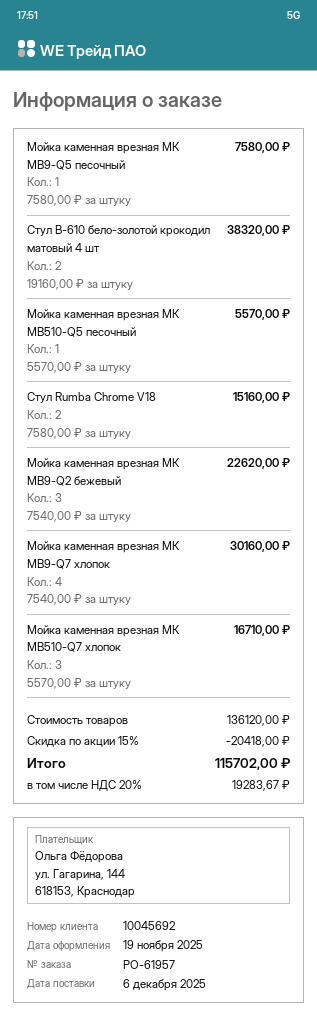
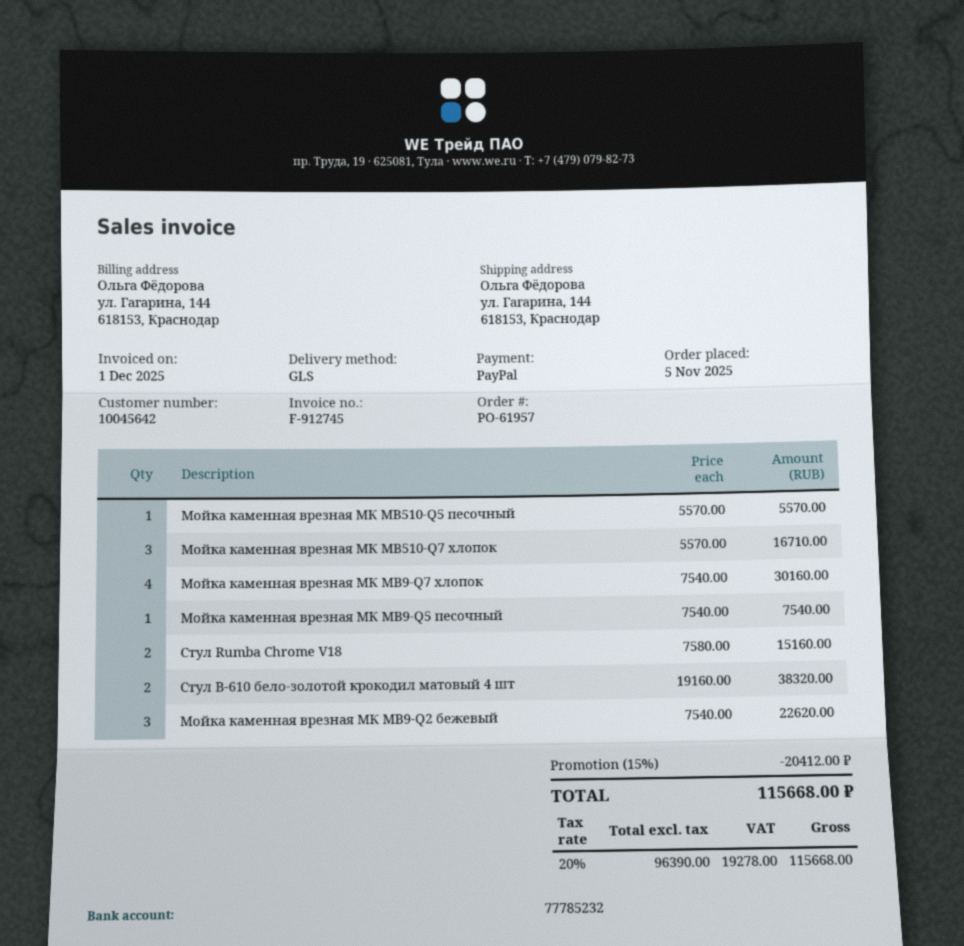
order date: 2025-11-19 -> 2025-11-05
customer number: 10045692 -> 10045642
Мойка каменная врезная МК МВ9-Q5 песочный: 1 x 7580.00 = 7580.00 -> 1 x 7540.00 = 7540.00
discount: 15% = 20418.00 -> 15% = 20412.00
tax: 20% = 19283.67 -> 20% = 19278.00
total: 115702.00 -> 115668.00

